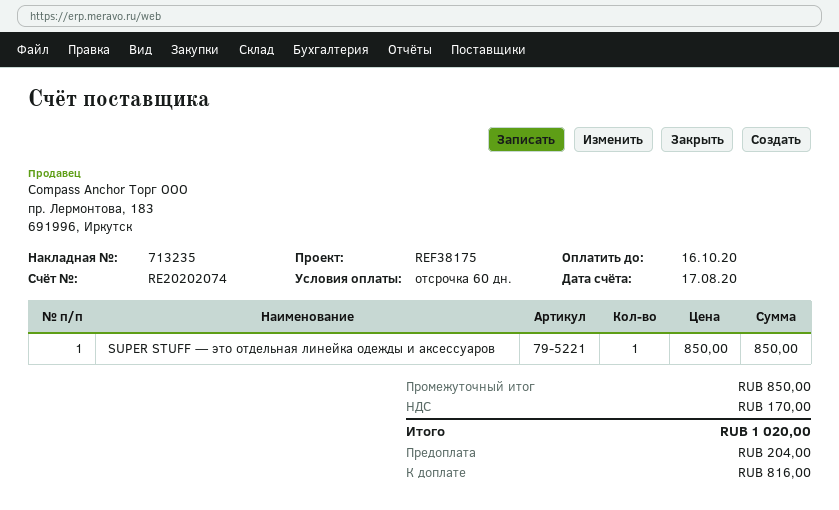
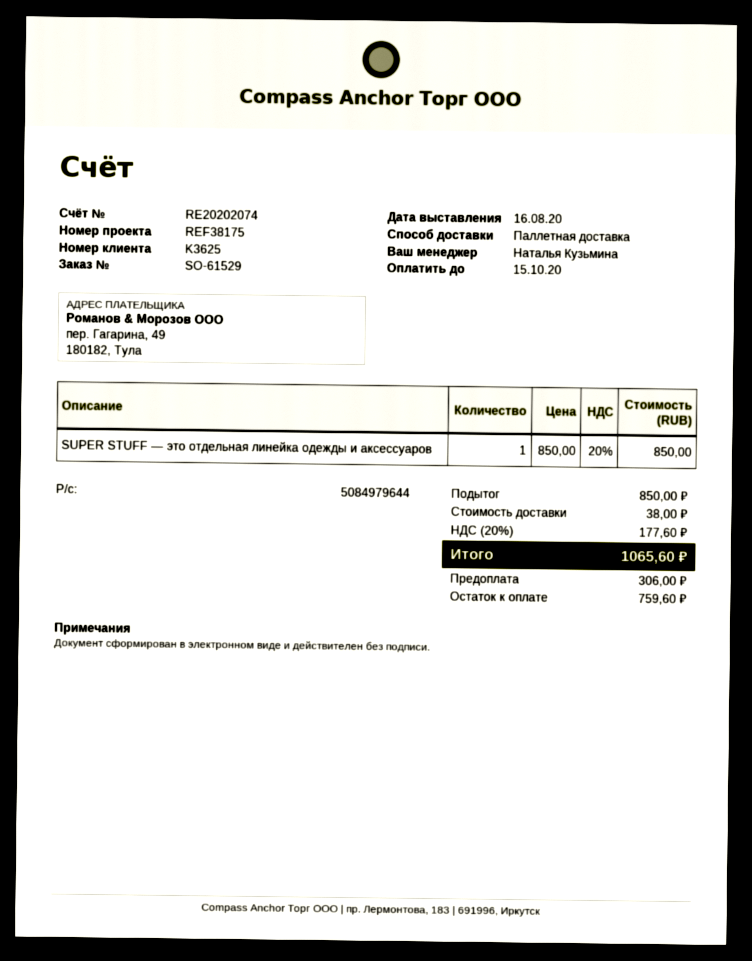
invoice date: 2020-08-17 -> 2020-08-16
due date: 2020-10-16 -> 2020-10-15
shipping: none -> 38.00
tax: 170.00 -> 177.60
total: 1020.00 -> 1065.60
deposit: 204.00 -> 306.00
balance: 816.00 -> 759.60

